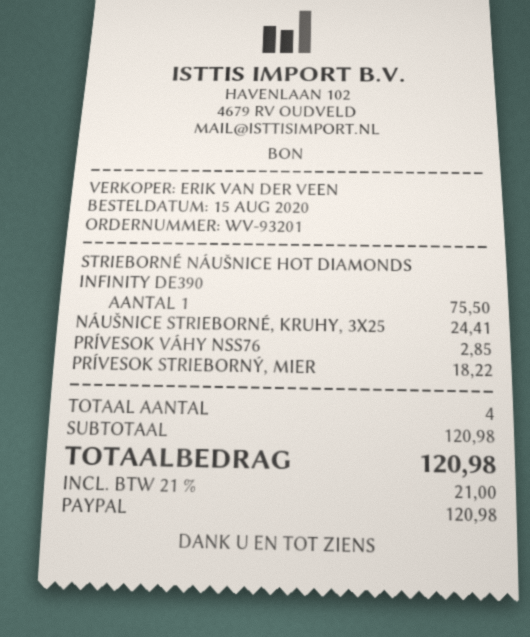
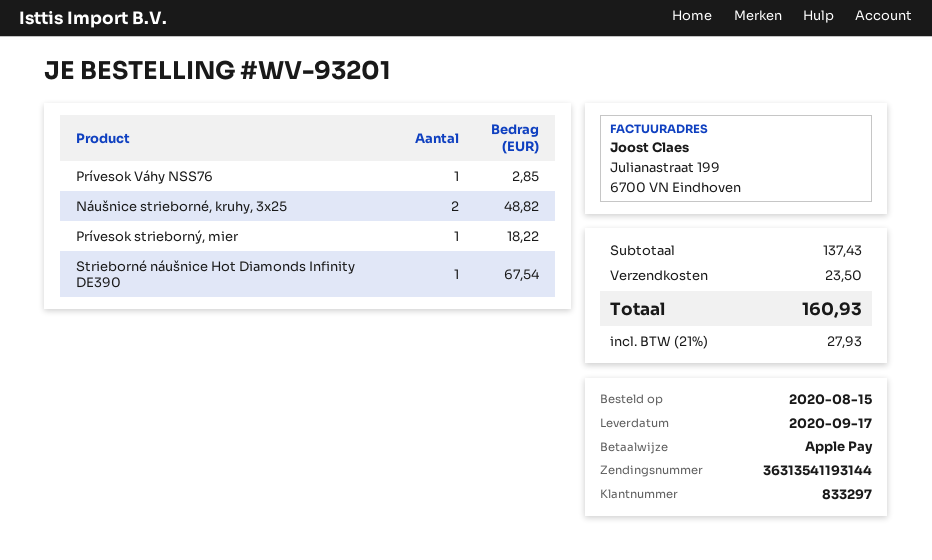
payment method: PayPal -> Apple Pay
STRIEBORNÉ NÁUŠNICE HOT DIAMONDS INFINITY DE390: 1 for 75.50 -> 1 for 67.54
NÁUŠNICE STRIEBORNÉ, KRUHY, 3X25: 1 for 24.41 -> 2 for 48.82
subtotal: 120.98 -> 137.43
shipping: none -> 23.50
tax: 21% = 21.00 -> 21% = 27.93
total: 120.98 -> 160.93

